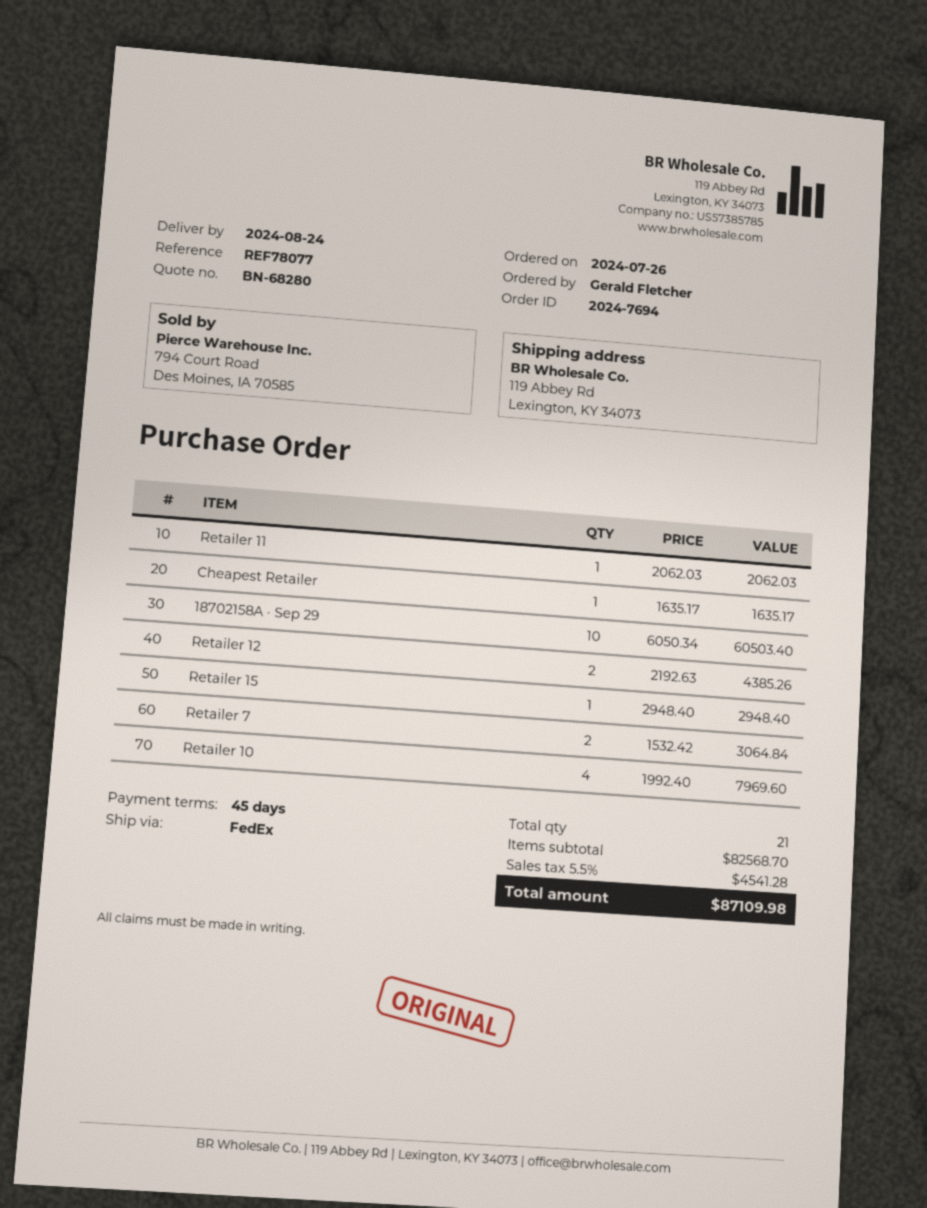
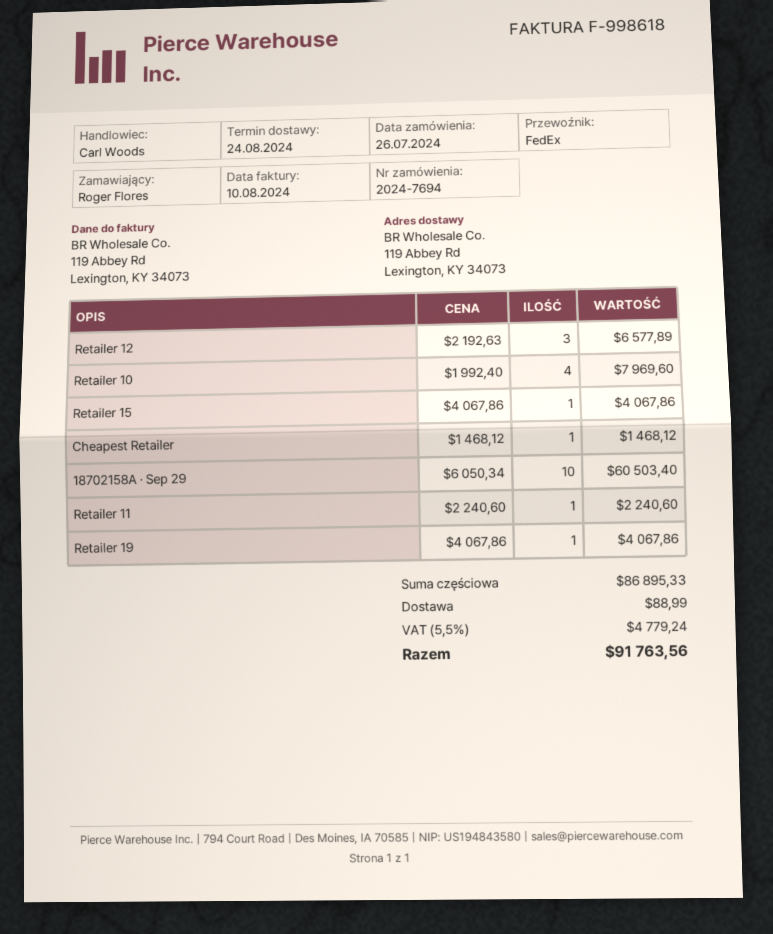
ordered by: Gerald Fletcher -> Roger Flores
Retailer 11: 1 x 2062.03 = 2062.03 -> 1 x 2240.60 = 2240.60
Cheapest Retailer: 1 x 1635.17 = 1635.17 -> 1 x 1468.12 = 1468.12
Retailer 12: 2 x 2192.63 = 4385.26 -> 3 x 2192.63 = 6577.89
Retailer 15: 1 x 2948.40 = 2948.40 -> 1 x 4067.86 = 4067.86
Retailer 7: 2 x 1532.42 = 3064.84 -> none
Retailer 19: none -> 1 x 4067.86 = 4067.86
subtotal: 82568.70 -> 86895.33
shipping: none -> 88.99
tax: 5.5% = 4541.28 -> 5.5% = 4779.24
total: 87109.98 -> 91763.56

